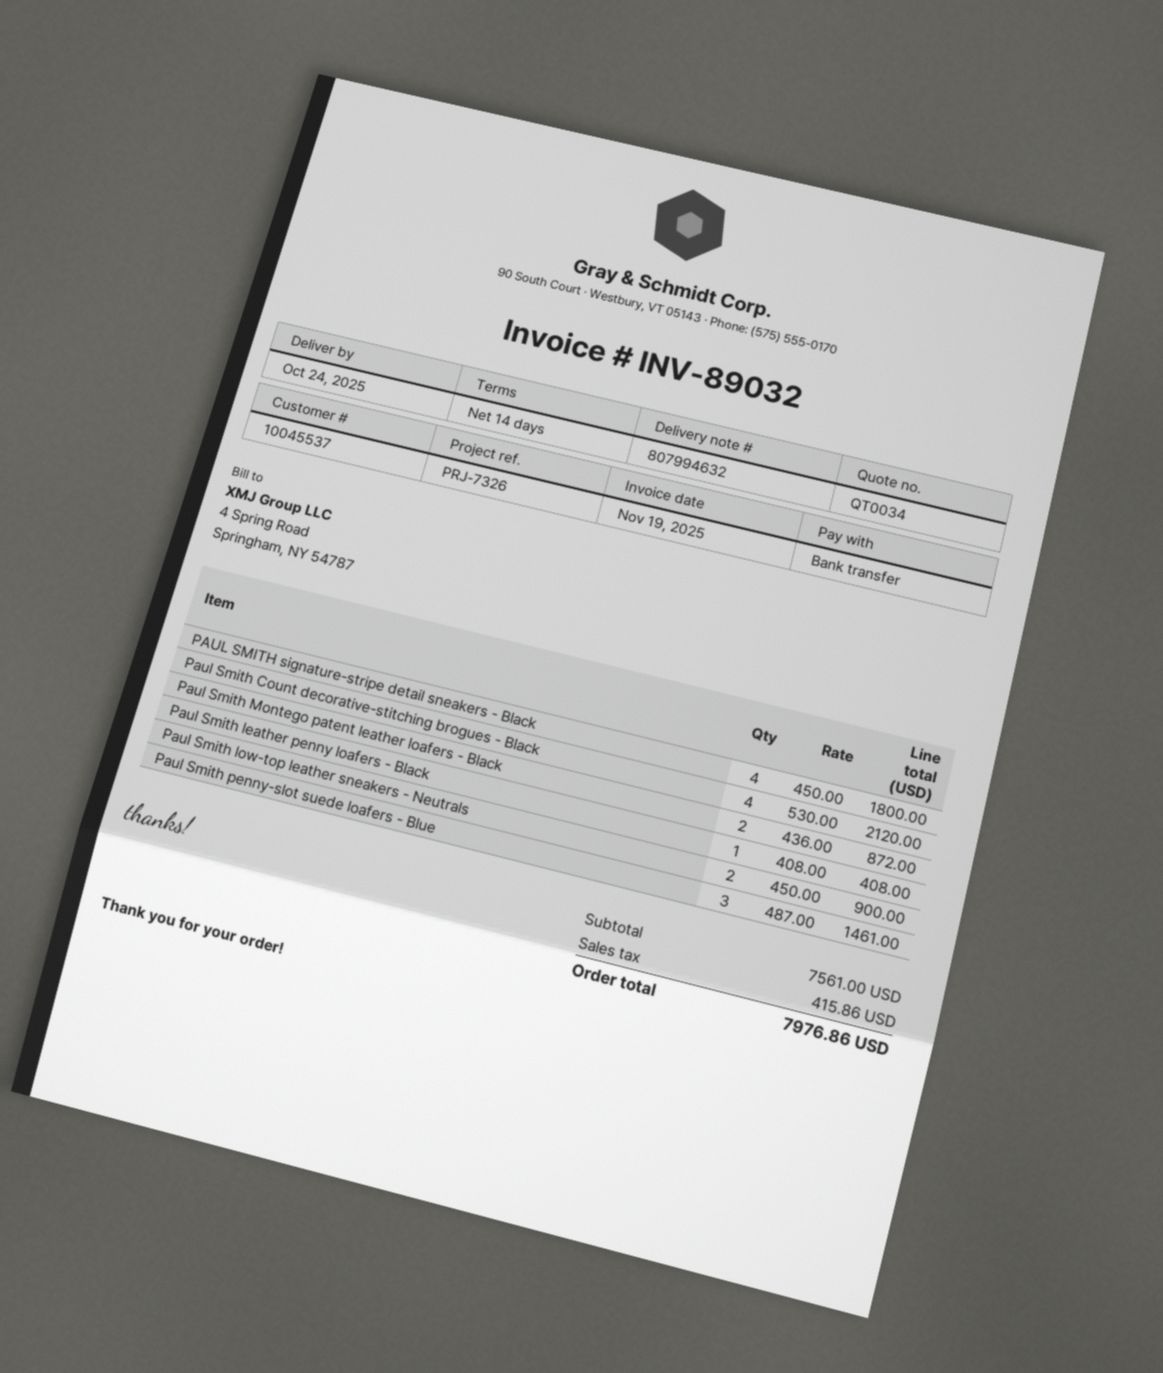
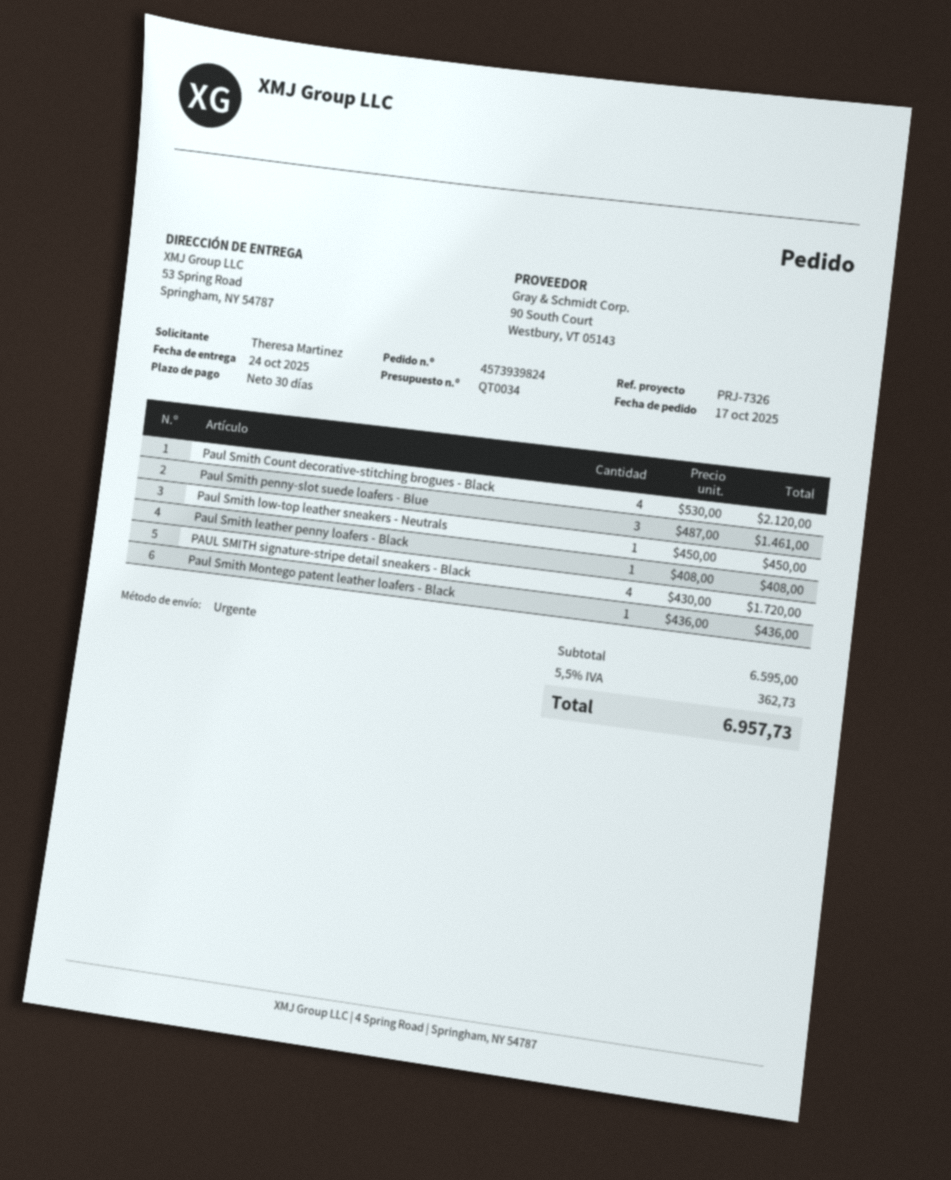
payment terms: 14 days -> 30 days
PAUL SMITH signature-stripe detail sneakers - Black: 4 x 450.00 = 1800.00 -> 4 x 430.00 = 1720.00
Paul Smith Montego patent leather loafers - Black: 2 x 436.00 = 872.00 -> 1 x 436.00 = 436.00
Paul Smith low-top leather sneakers - Neutrals: 2 x 450.00 = 900.00 -> 1 x 450.00 = 450.00
subtotal: 7561.00 -> 6595.00
tax: 415.86 -> 362.73
total: 7976.86 -> 6957.73

